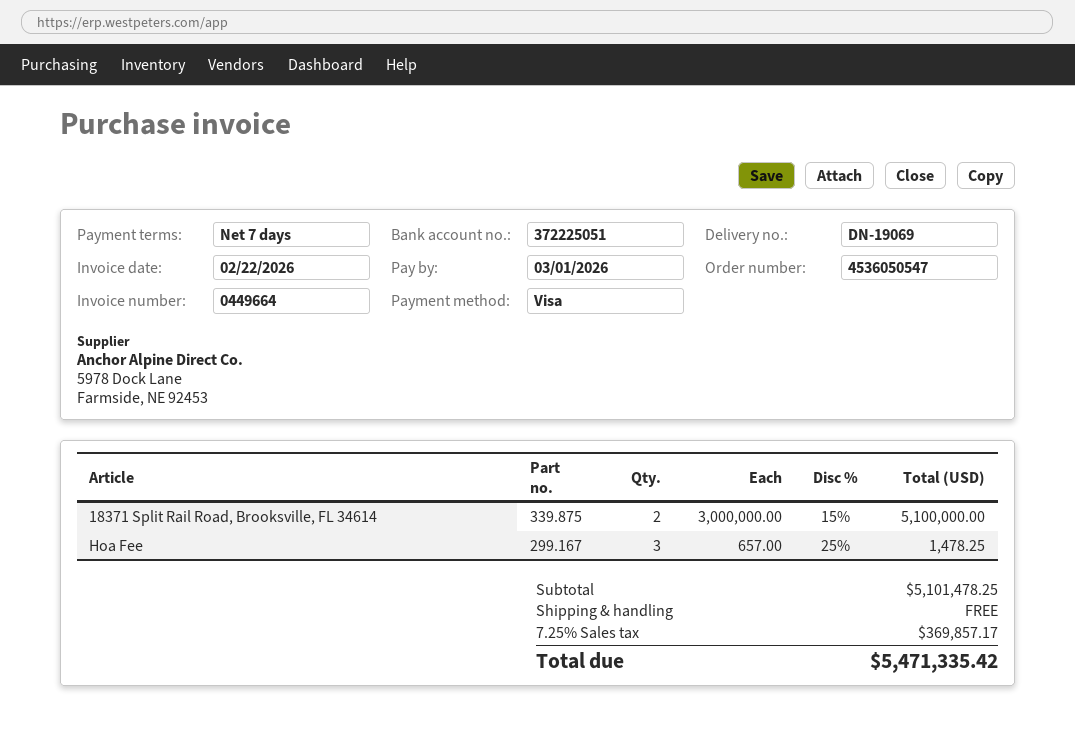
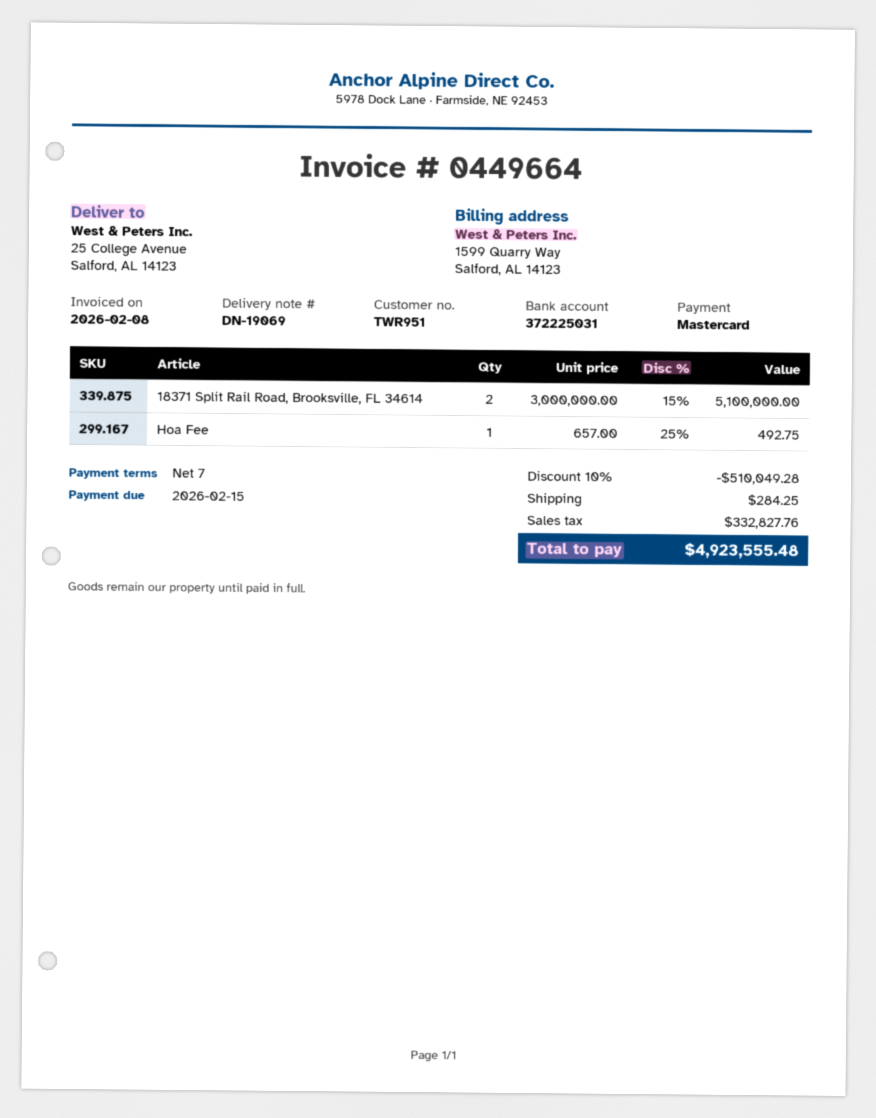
invoice date: 2026-02-22 -> 2026-02-08
due date: 2026-03-01 -> 2026-02-15
payment method: Visa -> Mastercard
bank account: 372225051 -> 372225031
Hoa Fee: 3 x 657.00 - 25% = 1478.25 -> 1 x 657.00 - 25% = 492.75
discount: none -> 10% = 510049.28
shipping: 0.00 -> 284.25
tax: 369857.17 -> 332827.76
total: 5471335.42 -> 4923555.48

